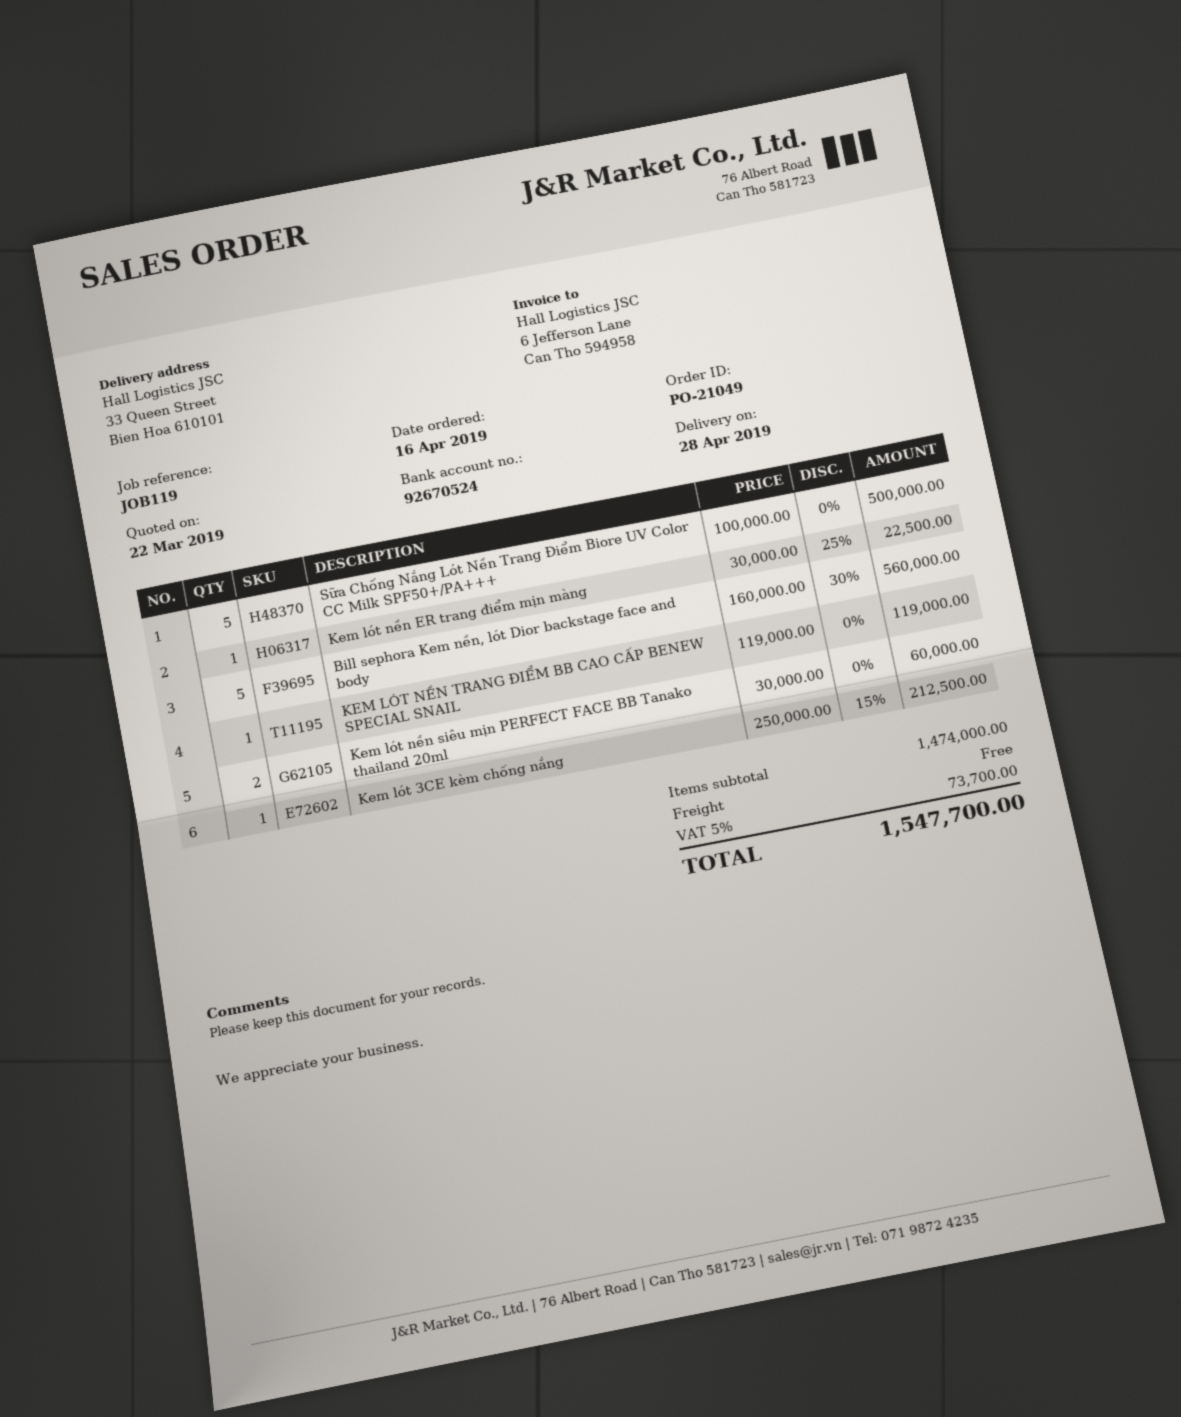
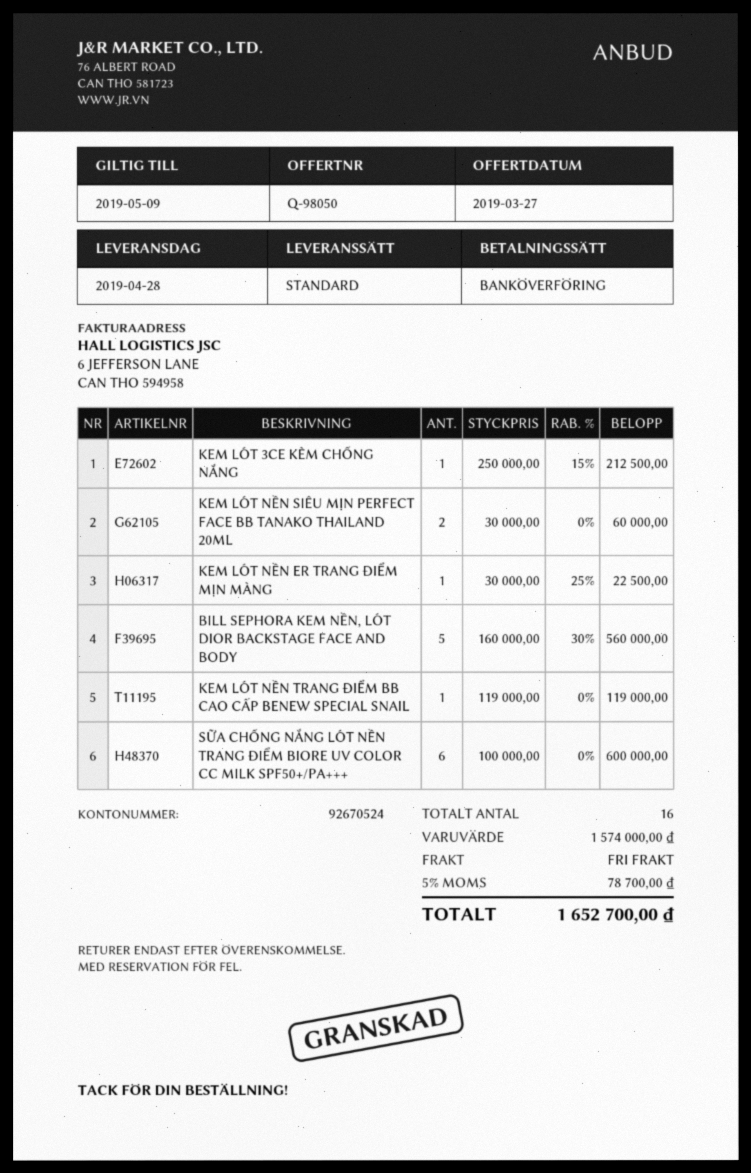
quote date: 2019-03-22 -> 2019-03-27
Sữa Chống Nắng Lót Nền Trang Điểm Biore UV Color CC Milk SPF50+/PA+++: 5 x 100000.00 = 500000.00 -> 6 x 100000.00 = 600000.00
subtotal: 1474000.00 -> 1574000.00
tax: 5% = 73700.00 -> 5% = 78700.00
total: 1547700.00 -> 1652700.00

